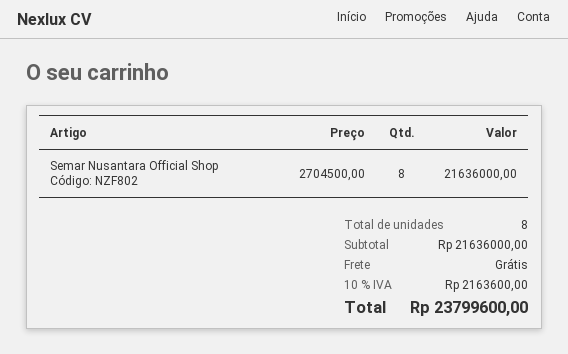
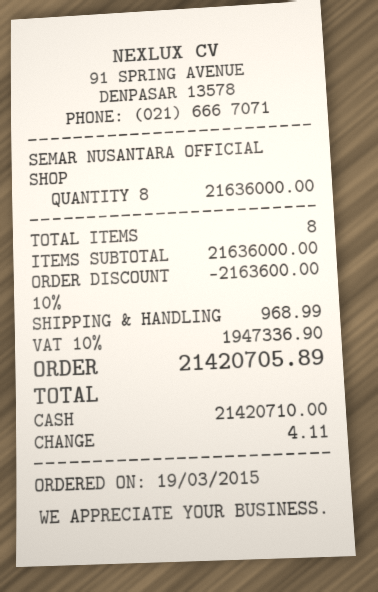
discount: none -> 10% = 2163600.00
shipping: 0.00 -> 968.99
tax: 10% = 2163600.00 -> 10% = 1947336.90
total: 23799600.00 -> 21420705.89

